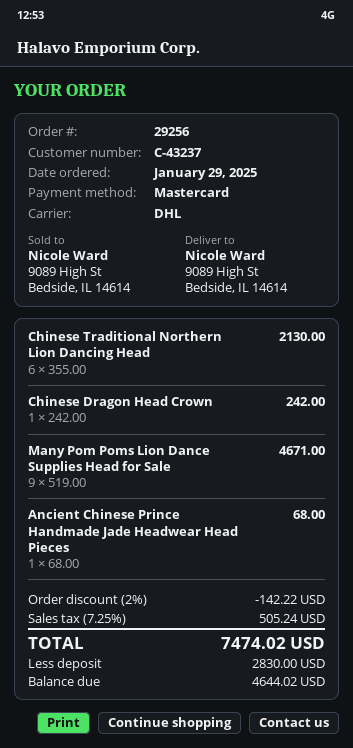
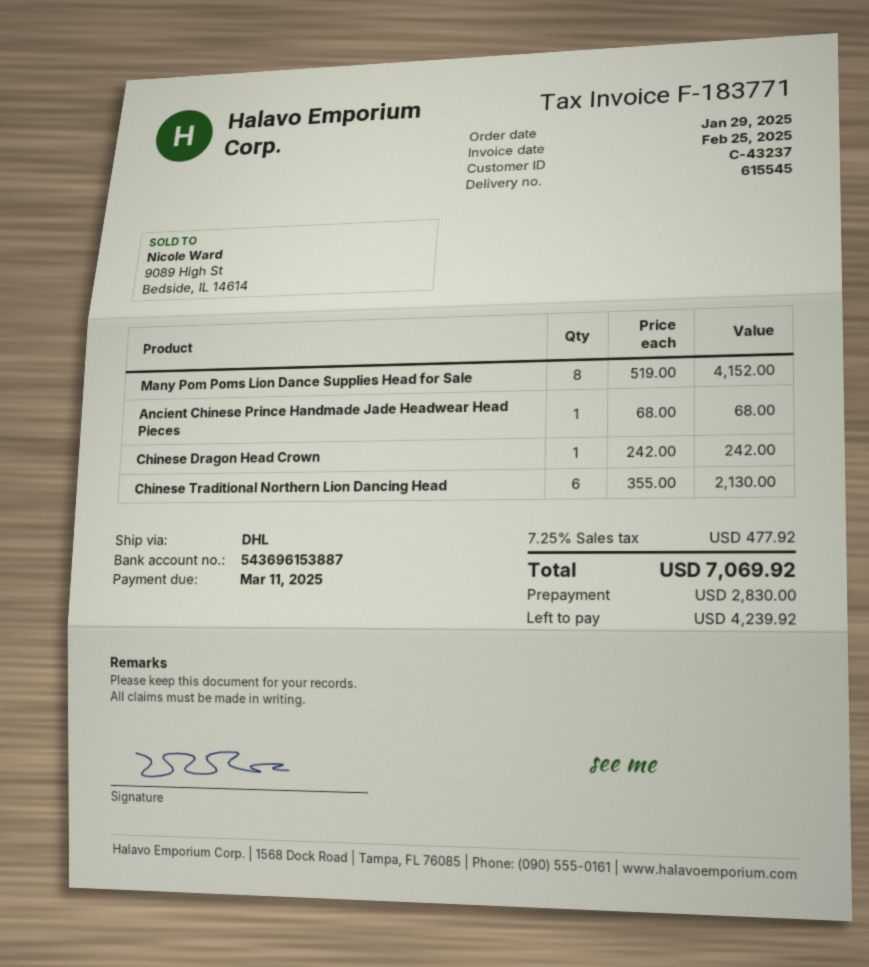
Many Pom Poms Lion Dance Supplies Head for Sale: 9 x 519.00 = 4671.00 -> 8 x 519.00 = 4152.00
discount: 2% = 142.22 -> none
tax: 7.25% = 505.24 -> 7.25% = 477.92
total: 7474.02 -> 7069.92
balance: 4644.02 -> 4239.92

